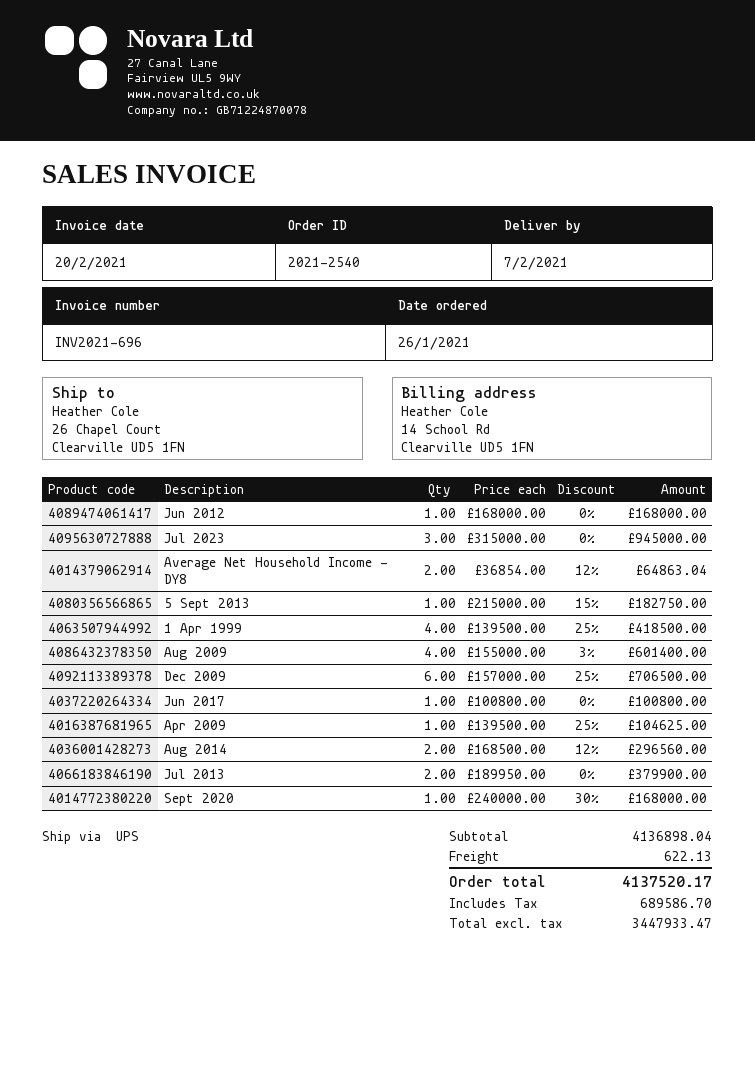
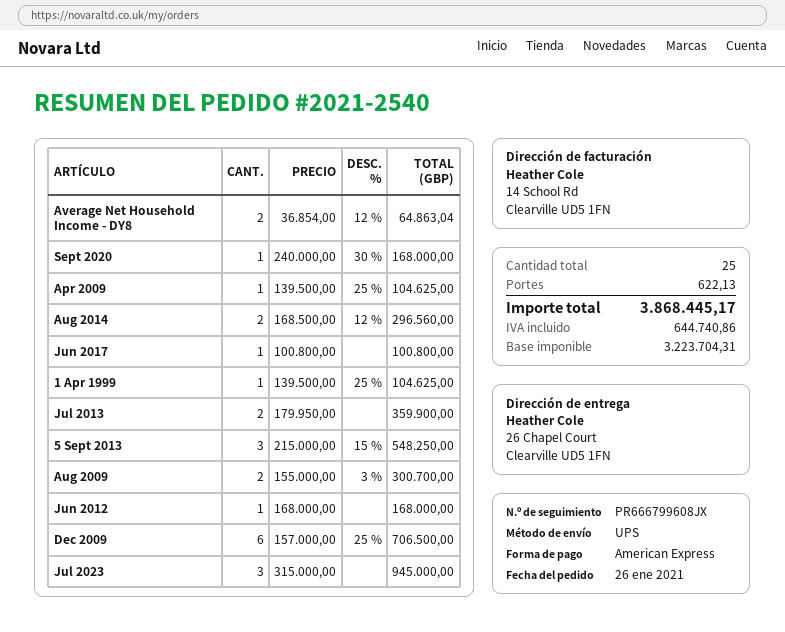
5 Sept 2013: 1 x 215000.00 - 15% = 182750.00 -> 3 x 215000.00 - 15% = 548250.00
1 Apr 1999: 4 x 139500.00 - 25% = 418500.00 -> 1 x 139500.00 - 25% = 104625.00
Aug 2009: 4 x 155000.00 - 3% = 601400.00 -> 2 x 155000.00 - 3% = 300700.00
Jul 2013: 2 x 189950.00 = 379900.00 -> 2 x 179950.00 = 359900.00
net: 3447933.47 -> 3223704.31
tax: 689586.70 -> 644740.86
total: 4137520.17 -> 3868445.17

